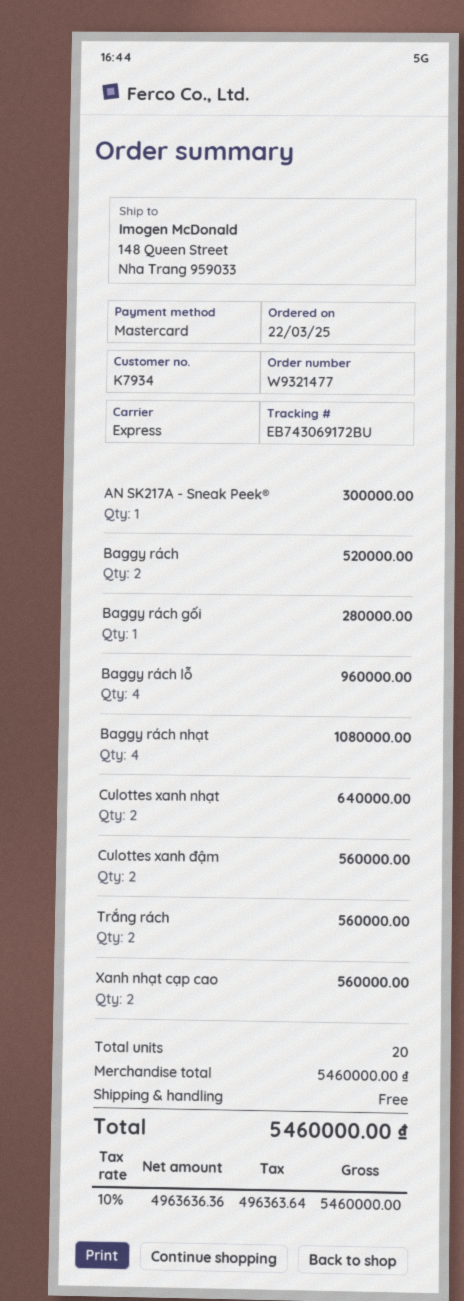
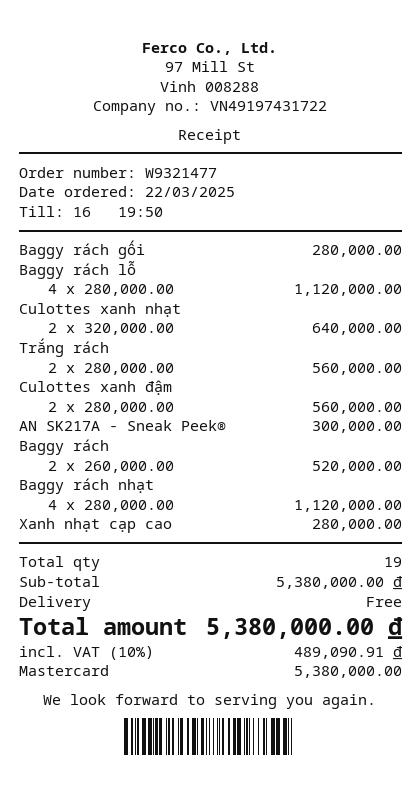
Baggy rách lỗ: 4 for 960000.00 -> 4 for 1120000.00
Baggy rách nhạt: 4 for 1080000.00 -> 4 for 1120000.00
Xanh nhạt cạp cao: 2 for 560000.00 -> 1 for 280000.00
total quantity: 20 -> 19
subtotal: 5460000.00 -> 5380000.00
tax: 10% = 496363.64 -> 10% = 489090.91
total: 5460000.00 -> 5380000.00

